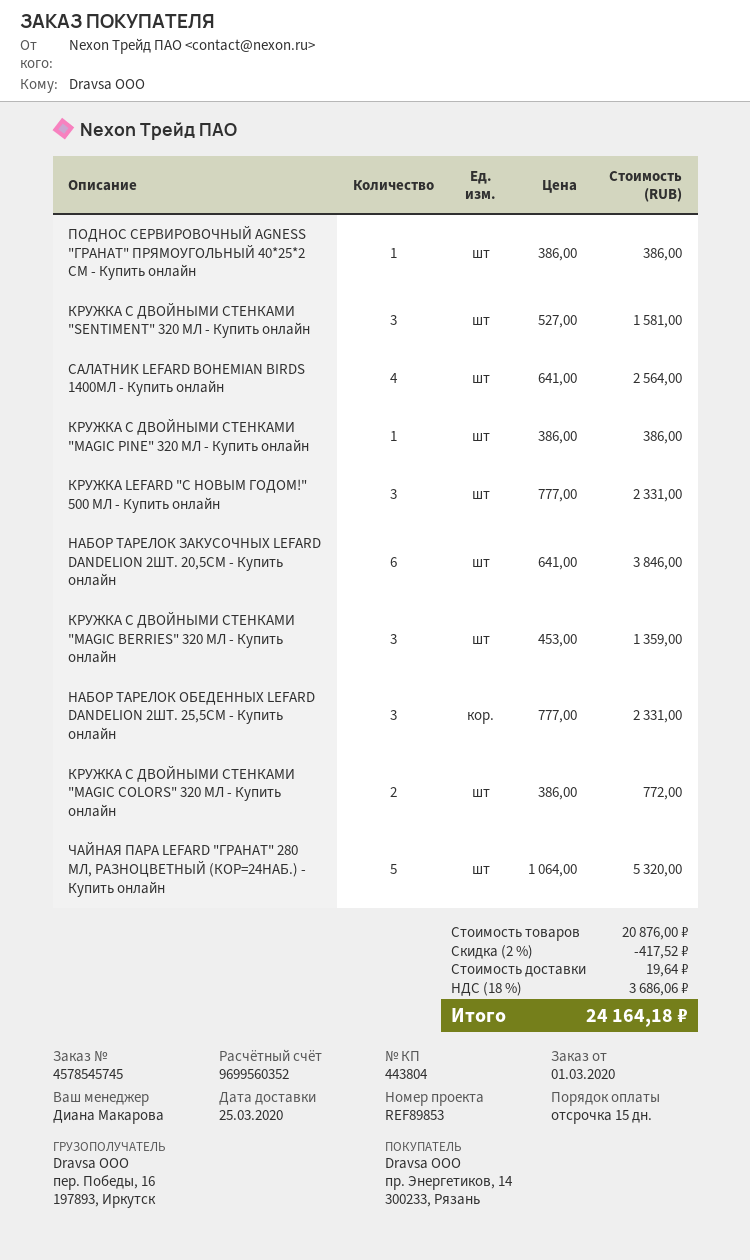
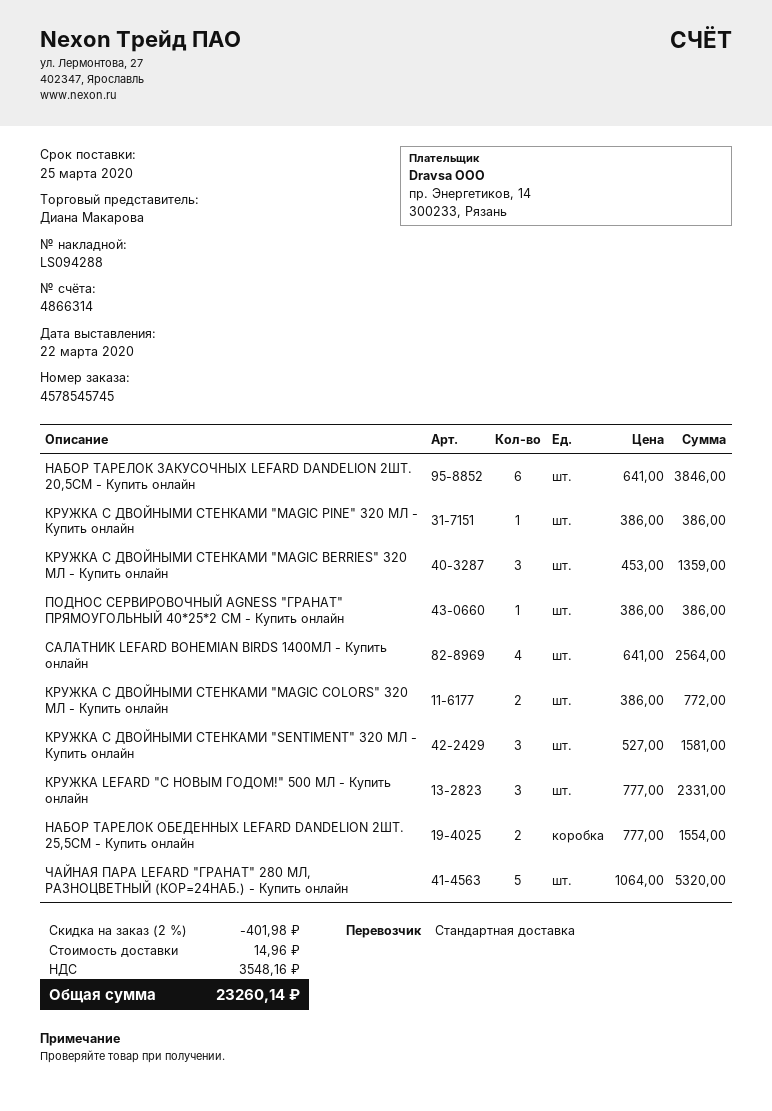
НАБОР ТАРЕЛОК ОБЕДЕННЫХ LEFARD DANDELION 2ШТ. 25,5СМ - Купить онлайн: 3 x 777.00 = 2331.00 -> 2 x 777.00 = 1554.00
discount: 2% = 417.52 -> 2% = 401.98
shipping: 19.64 -> 14.96
tax: 3686.06 -> 3548.16
total: 24164.18 -> 23260.14

